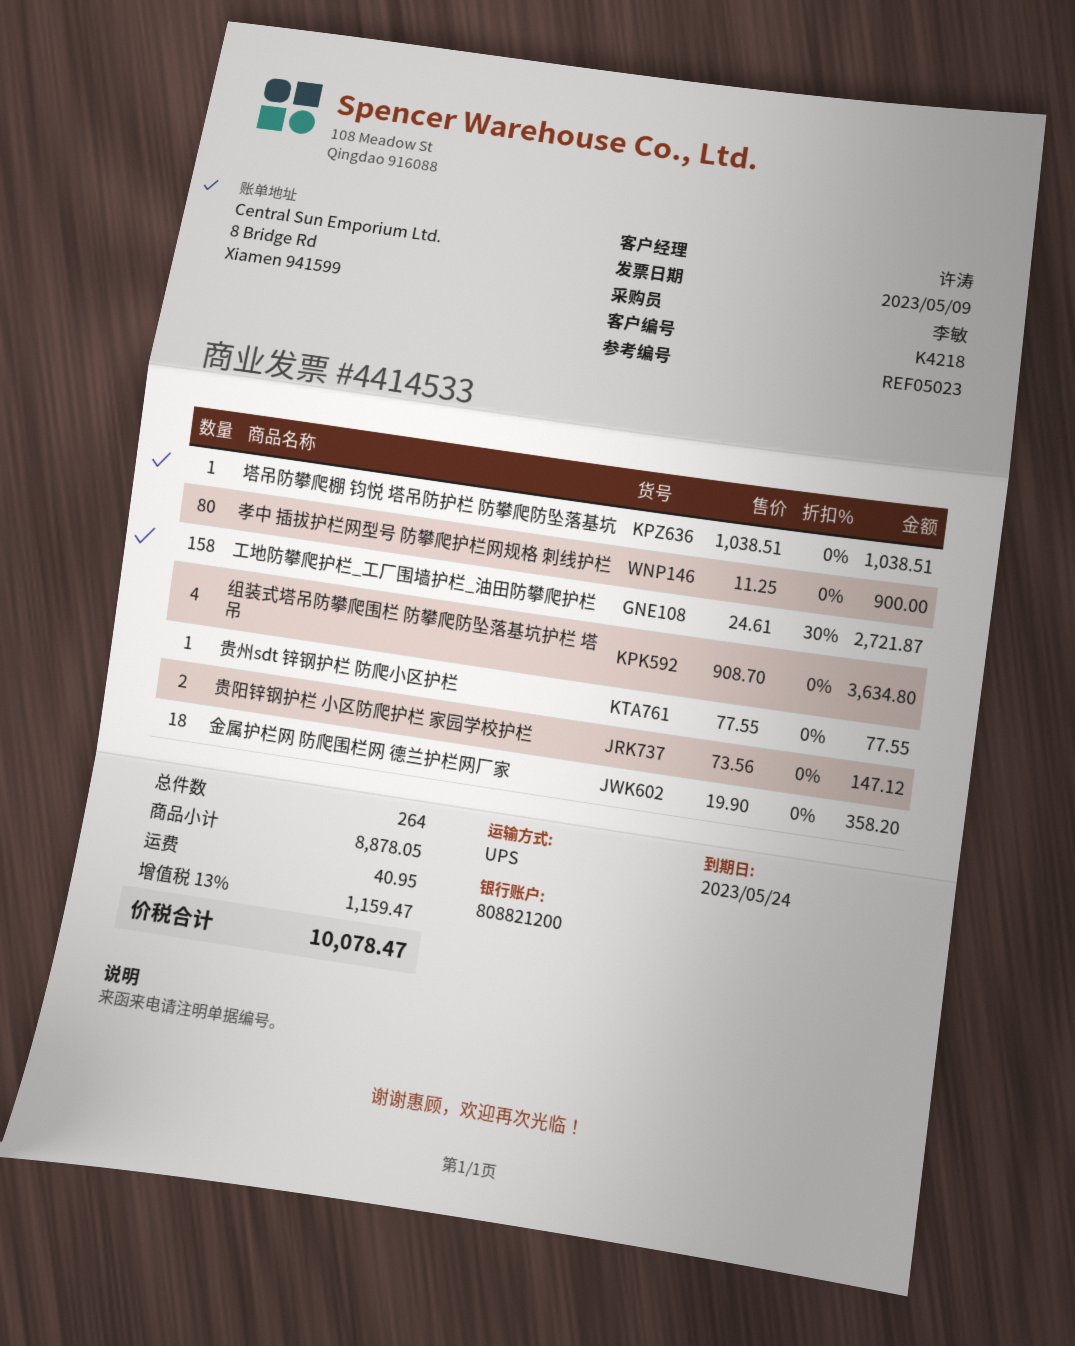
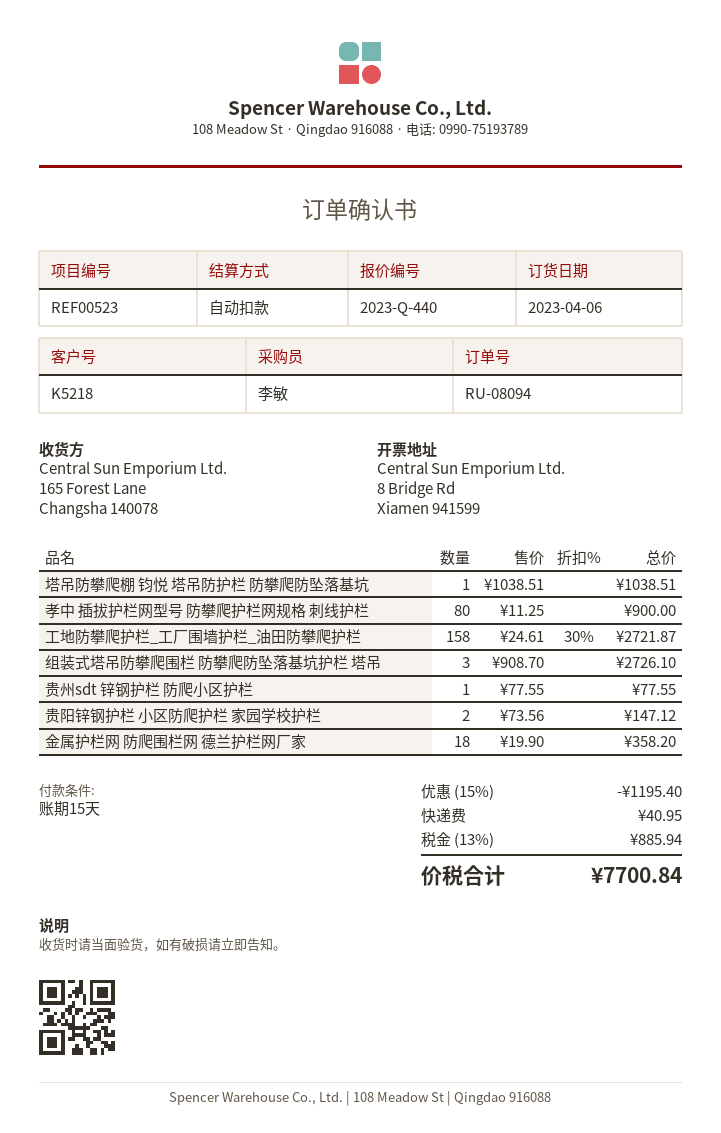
customer number: K4218 -> K5218
reference: REF05023 -> REF00523
组装式塔吊防攀爬围栏 防攀爬防坠落基坑护栏 塔吊: 4 x 908.70 = 3634.80 -> 3 x 908.70 = 2726.10
discount: none -> 15% = 1195.40
tax: 13% = 1159.47 -> 13% = 885.94
total: 10078.47 -> 7700.84

